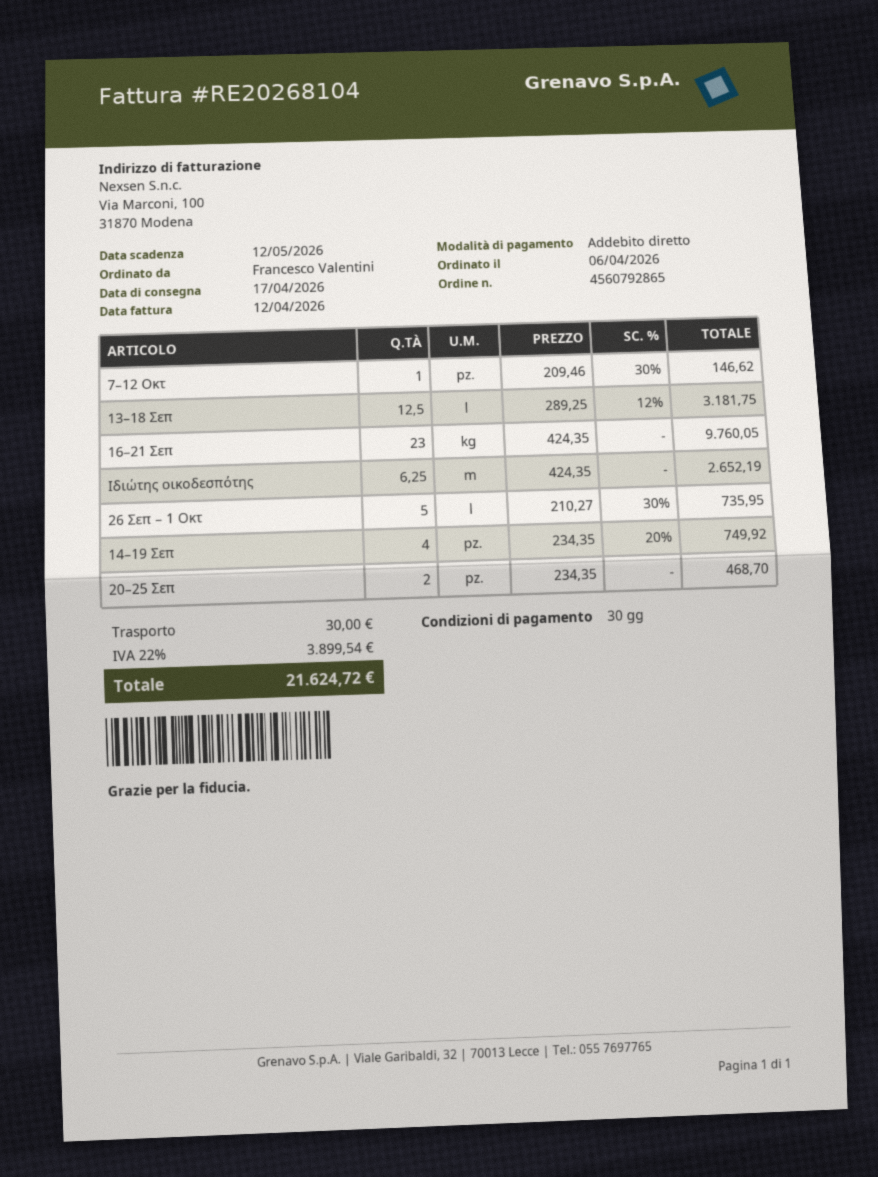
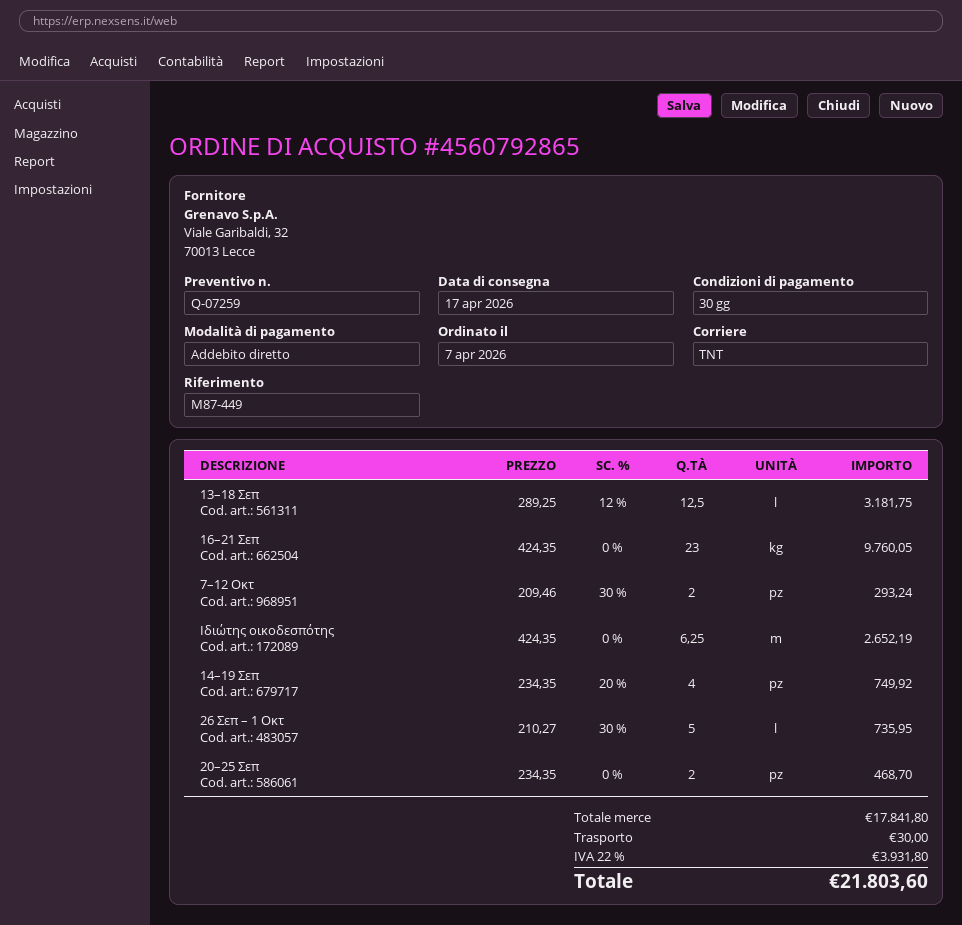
order date: 2026-04-06 -> 2026-04-07
7–12 Οκτ: 1 x 209.46 - 30% = 146.62 -> 2 x 209.46 - 30% = 293.24
tax: 22% = 3899.54 -> 22% = 3931.80
total: 21624.72 -> 21803.60

